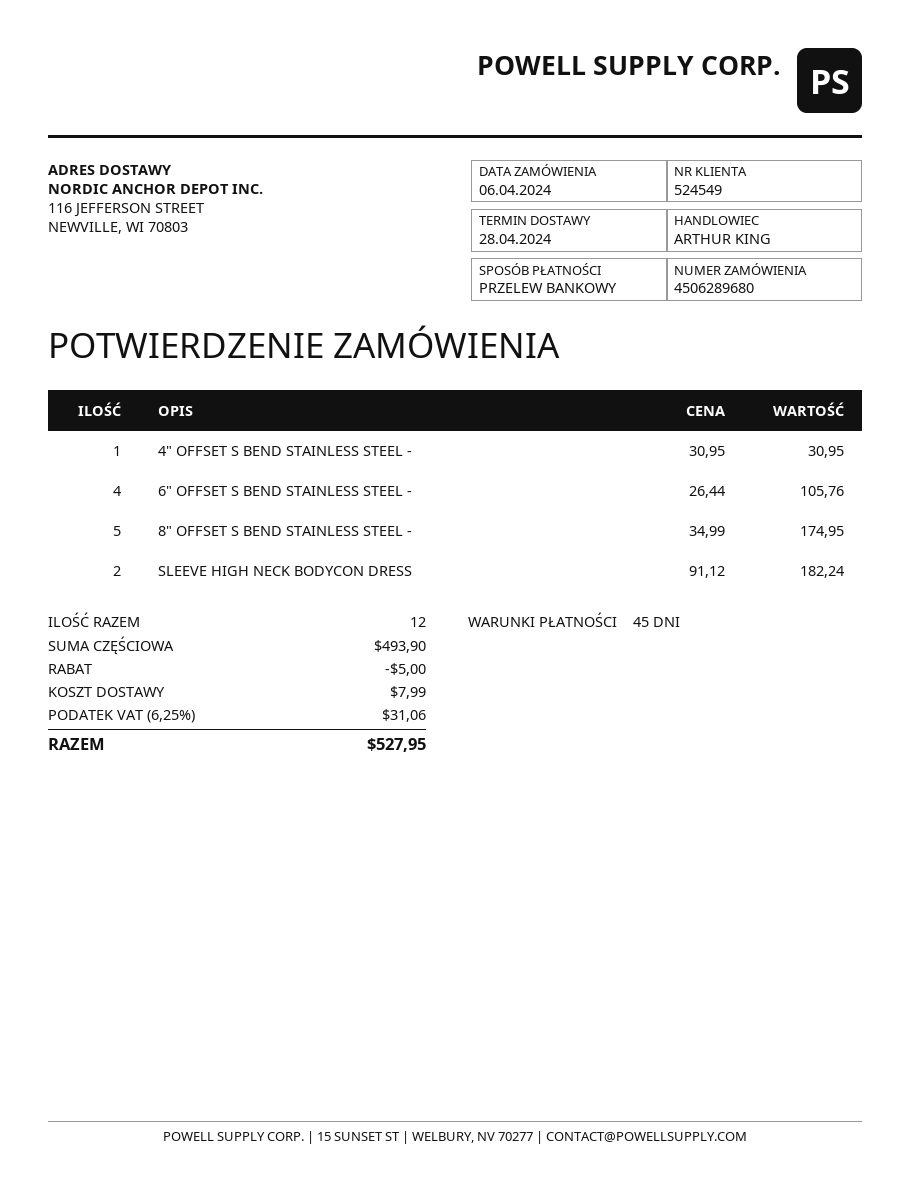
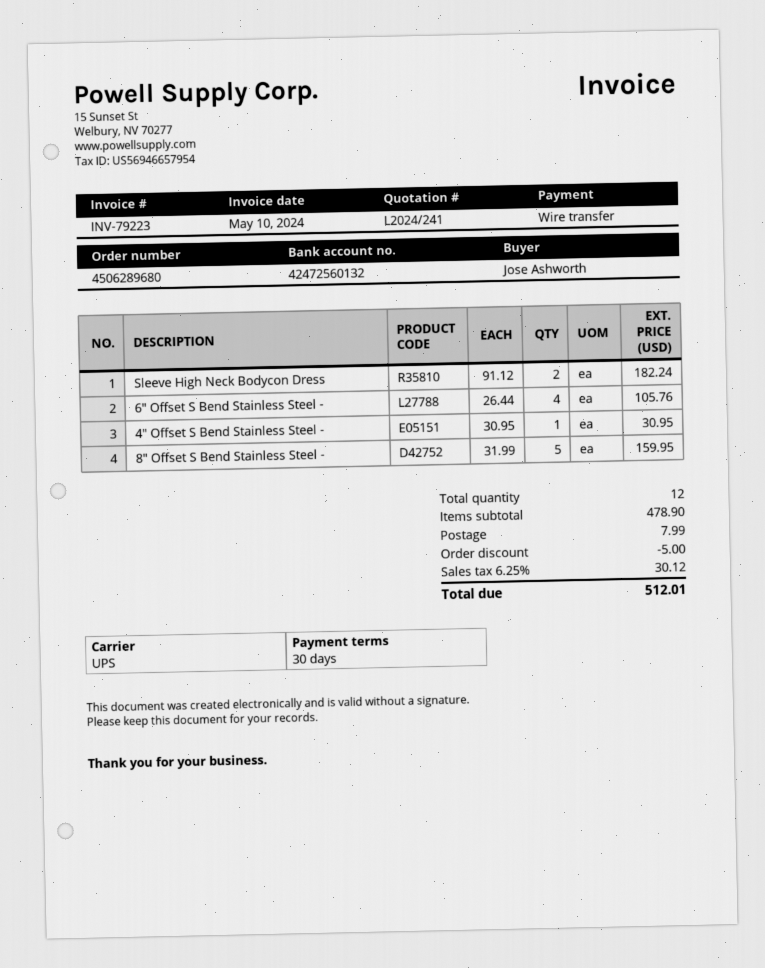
payment terms: 45 days -> 30 days
8" OFFSET S BEND STAINLESS STEEL -: 5 x 34.99 = 174.95 -> 5 x 31.99 = 159.95
subtotal: 493.90 -> 478.90
tax: 6.25% = 31.06 -> 6.25% = 30.12
total: 527.95 -> 512.01

